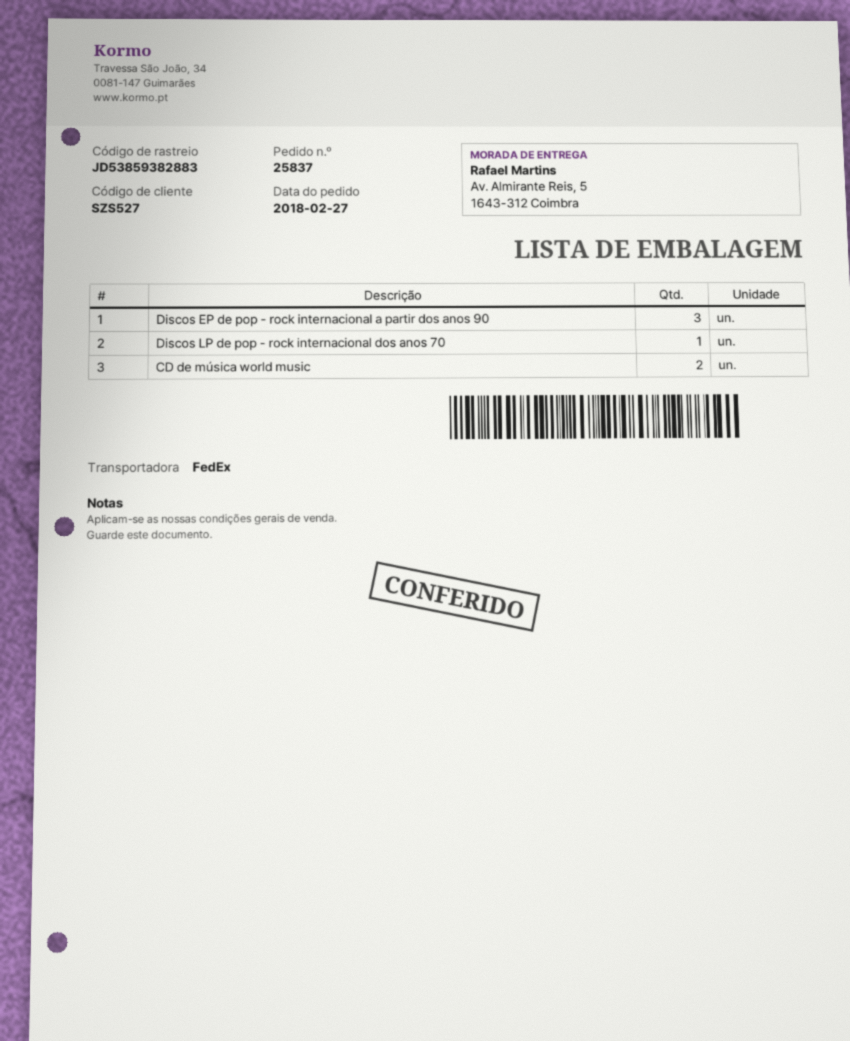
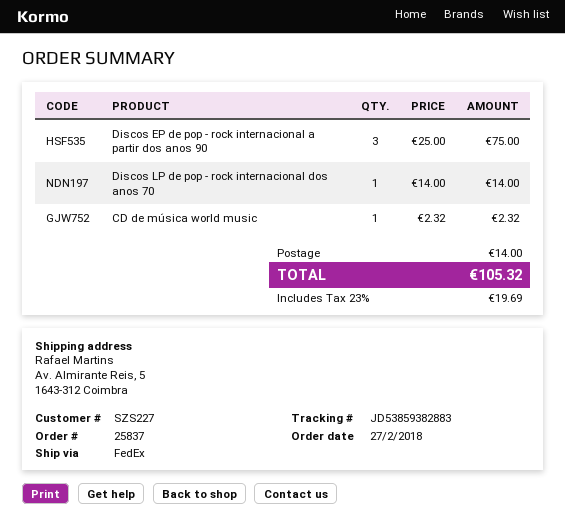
customer number: SZS527 -> SZS227
CD de música world music: 2 -> 1

